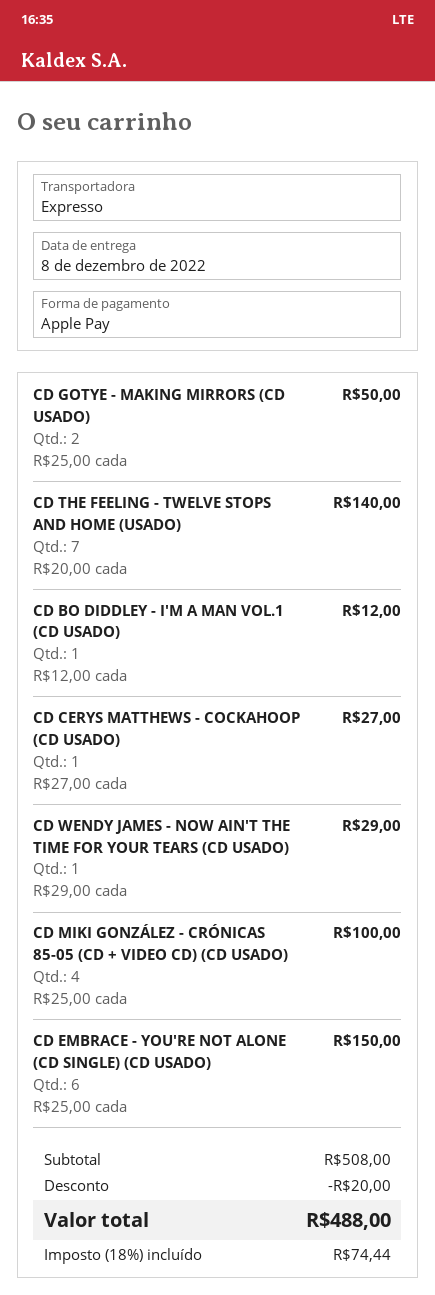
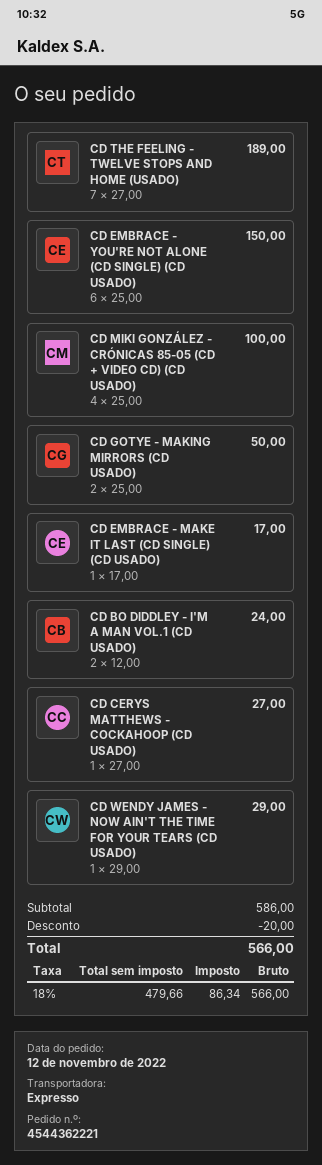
CD THE FEELING - TWELVE STOPS AND HOME (USADO): 7 x 20.00 = 140.00 -> 7 x 27.00 = 189.00
CD BO DIDDLEY - I'M A MAN VOL.1 (CD USADO): 1 x 12.00 = 12.00 -> 2 x 12.00 = 24.00
CD EMBRACE - MAKE IT LAST (CD SINGLE) (CD USADO): none -> 1 x 17.00 = 17.00
subtotal: 508.00 -> 586.00
tax: 18% = 74.44 -> 18% = 86.34
total: 488.00 -> 566.00

